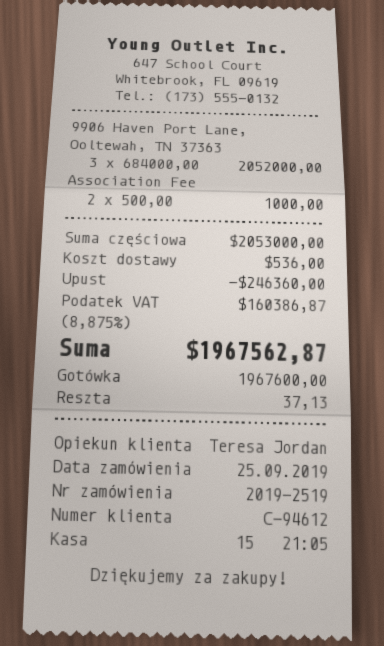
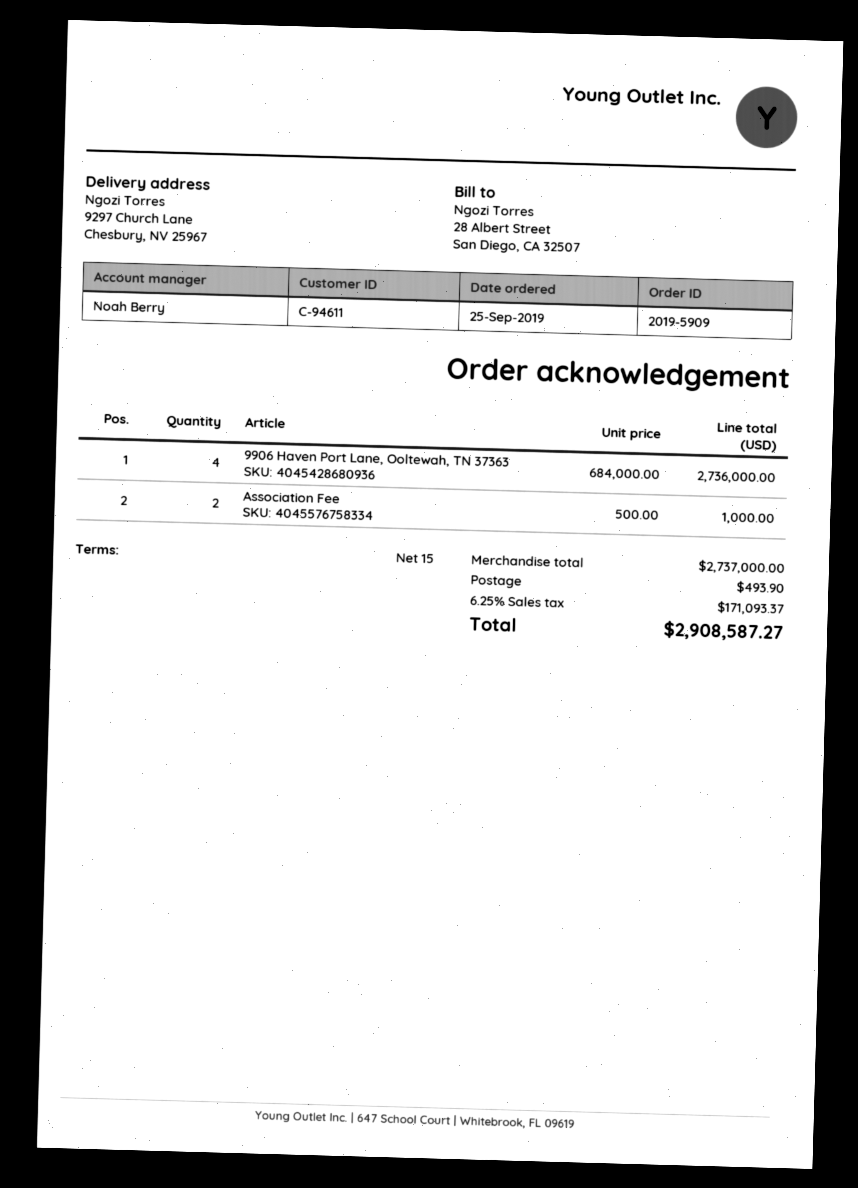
order number: 2019-2519 -> 2019-5909
customer number: C-94612 -> C-94611
sales rep: Teresa Jordan -> Noah Berry
9906 Haven Port Lane, Ooltewah, TN 37363: 3 x 684000.00 = 2052000.00 -> 4 x 684000.00 = 2736000.00
subtotal: 2053000.00 -> 2737000.00
discount: 246360.00 -> none
shipping: 536.00 -> 493.90
tax: 8.875% = 160386.87 -> 6.25% = 171093.37
total: 1967562.87 -> 2908587.27

